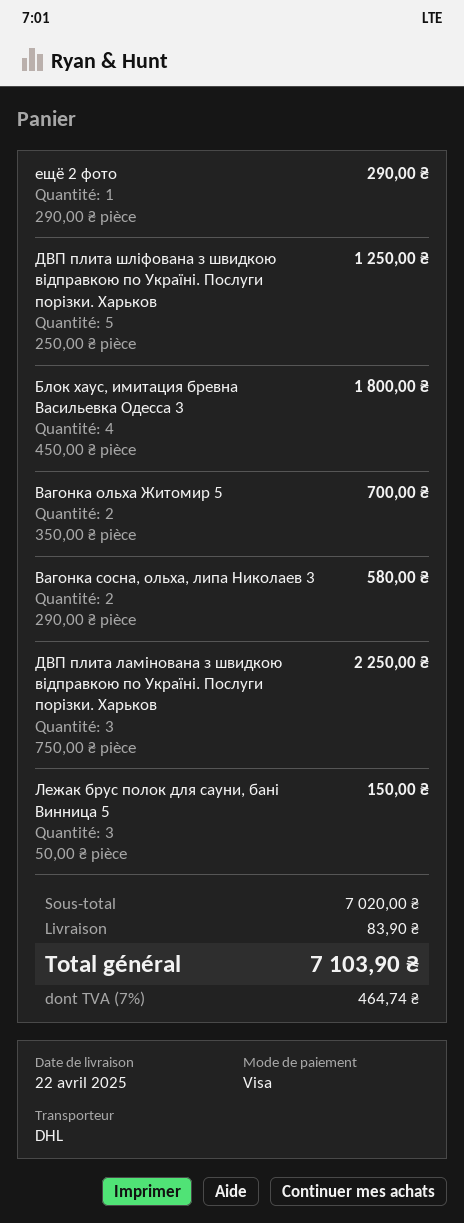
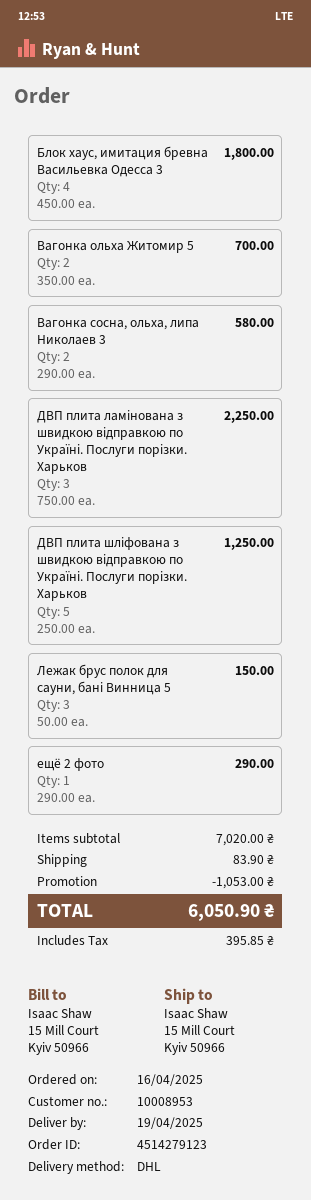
delivery date: 2025-04-22 -> 2025-04-19
discount: none -> 1053.00
tax: 464.74 -> 395.85
total: 7103.90 -> 6050.90

